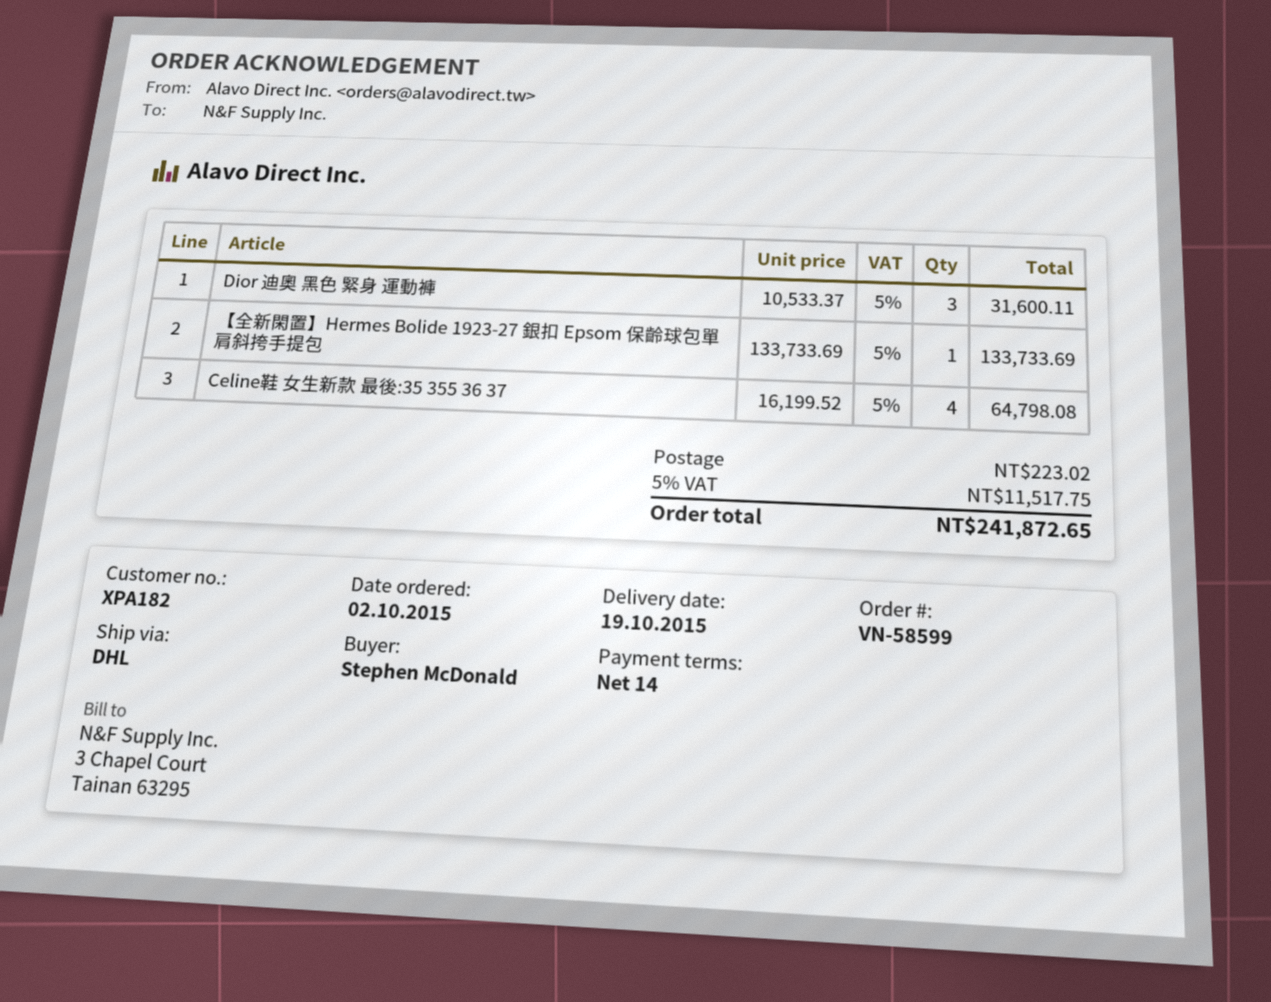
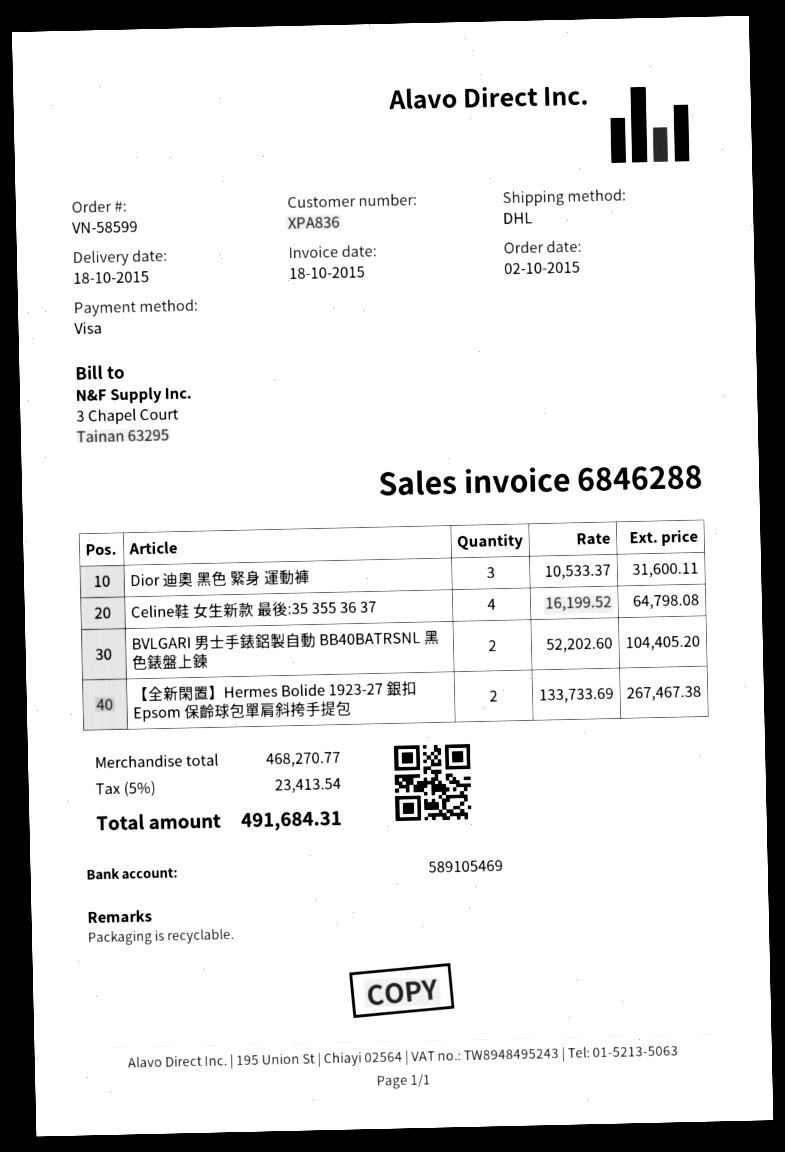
delivery date: 2015-10-19 -> 2015-10-18
customer number: XPA182 -> XPA836
【全新閑置】Hermes Bolide 1923-27 銀扣 Epsom 保齡球包單肩斜挎手提包: 1 x 133733.69 = 133733.69 -> 2 x 133733.69 = 267467.38
BVLGARI 男士手錶鋁製自動 BB40BATRSNL 黑色錶盤上鍊: none -> 2 x 52202.60 = 104405.20
shipping: 223.02 -> none
tax: 5% = 11517.75 -> 5% = 23413.54
total: 241872.65 -> 491684.31

